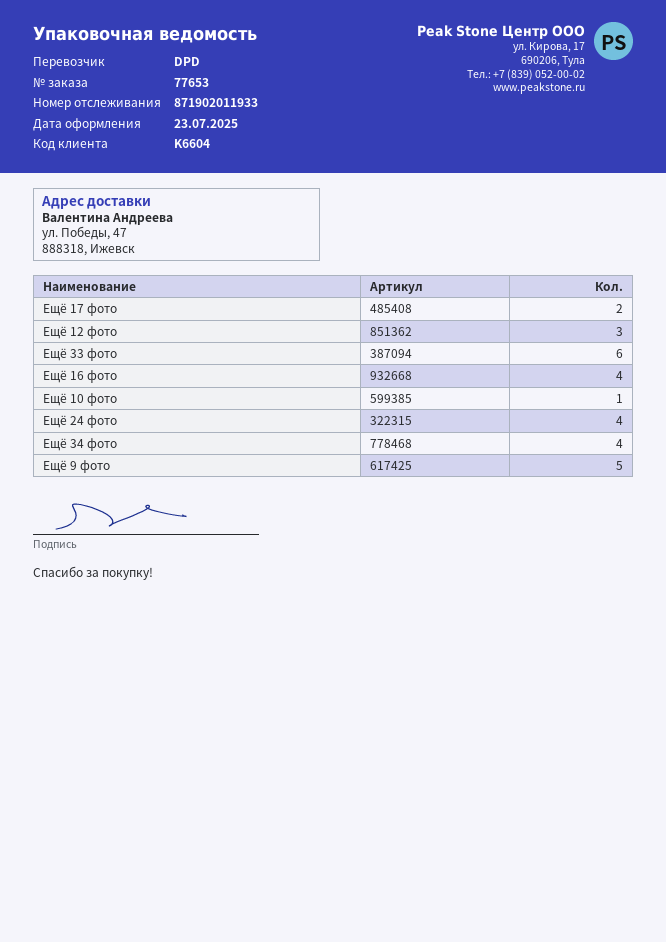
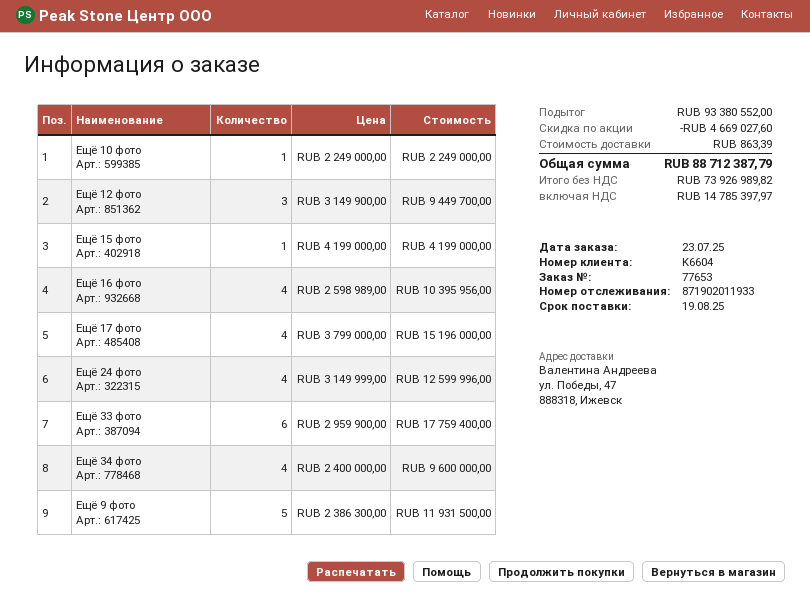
Ещё 17 фото: 2 -> 4
Ещё 15 фото: none -> 1

